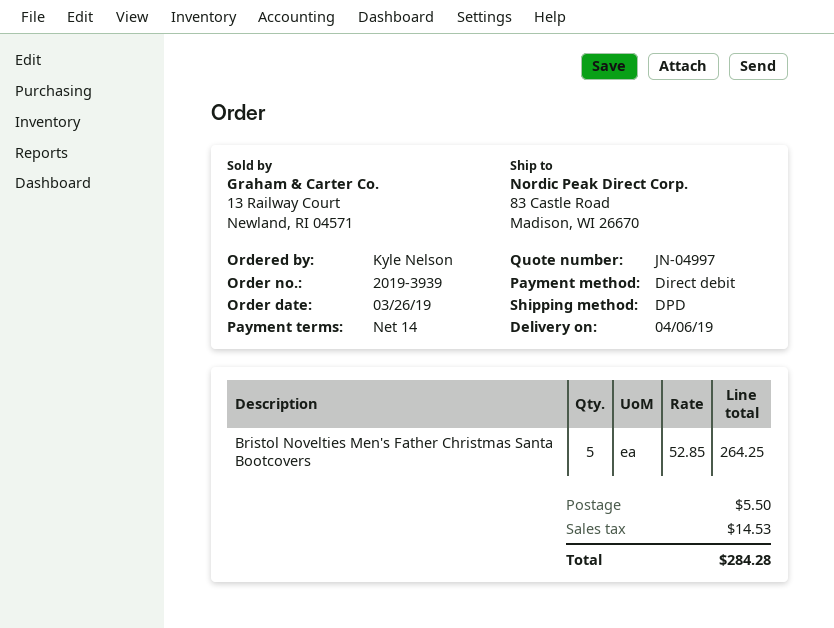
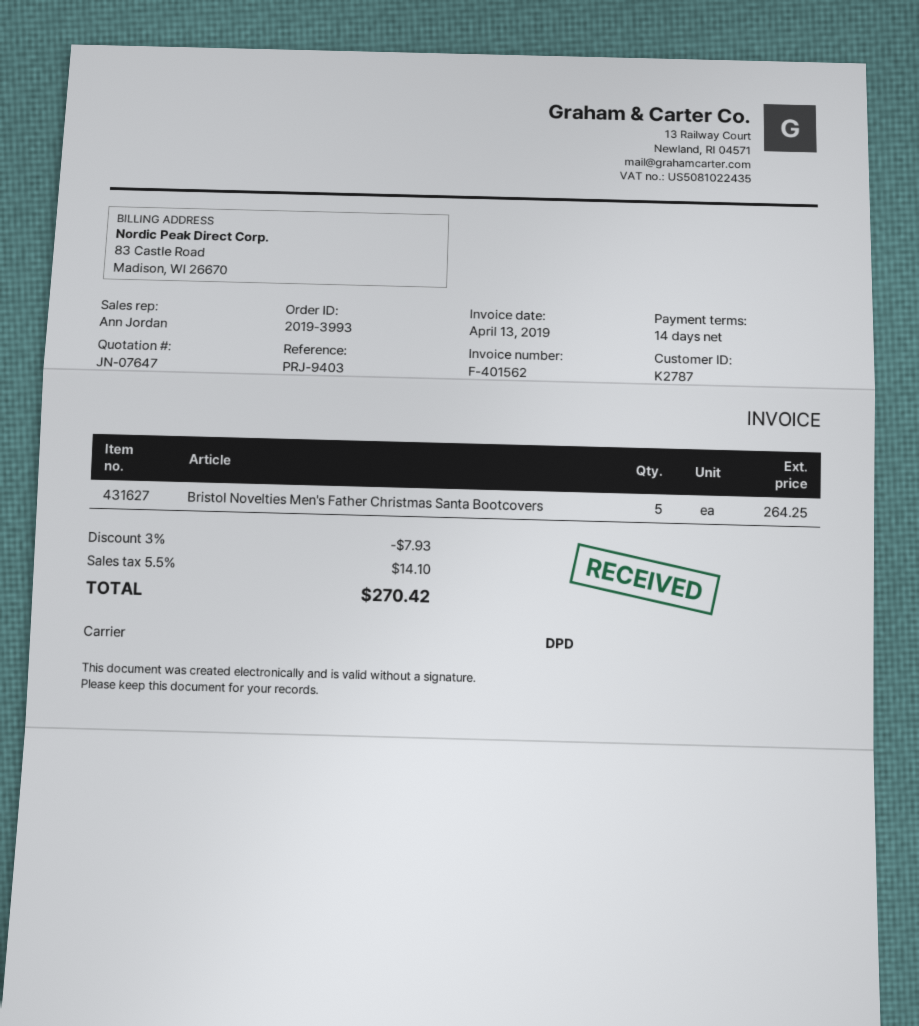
quote number: JN-04997 -> JN-07647
order number: 2019-3939 -> 2019-3993
discount: none -> 3% = 7.93
shipping: 5.50 -> none
tax: 14.53 -> 14.10
total: 284.28 -> 270.42

